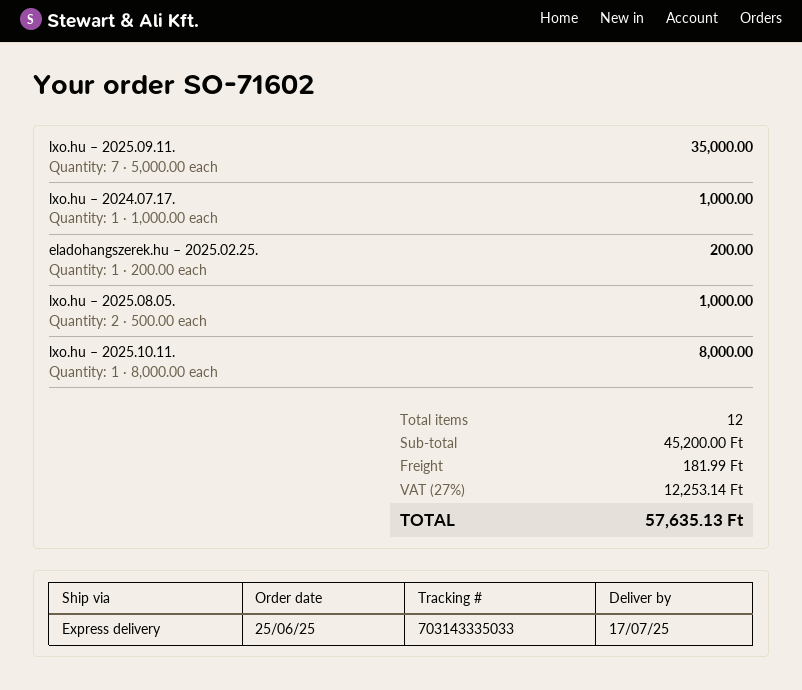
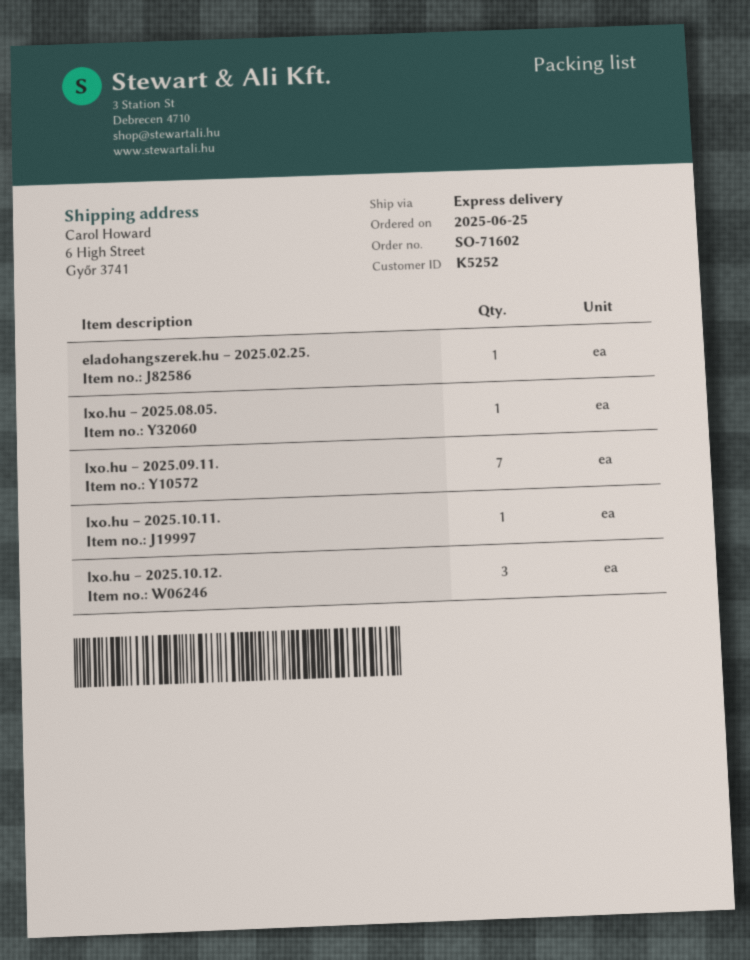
lxo.hu – 2024.07.17.: 1 -> none
lxo.hu – 2025.08.05.: 2 -> 1
lxo.hu – 2025.10.12.: none -> 3

